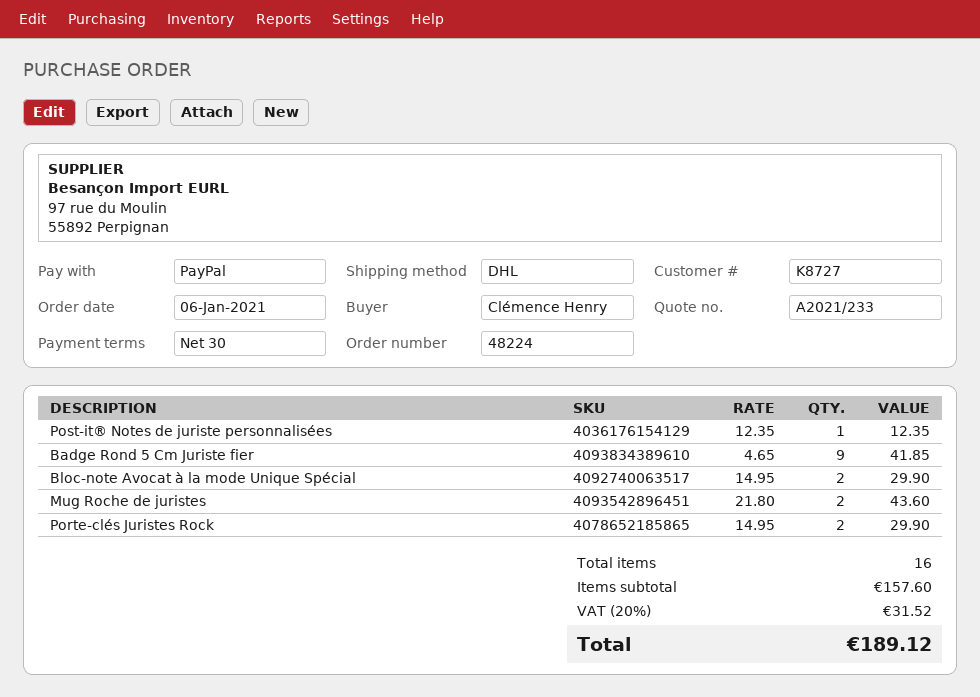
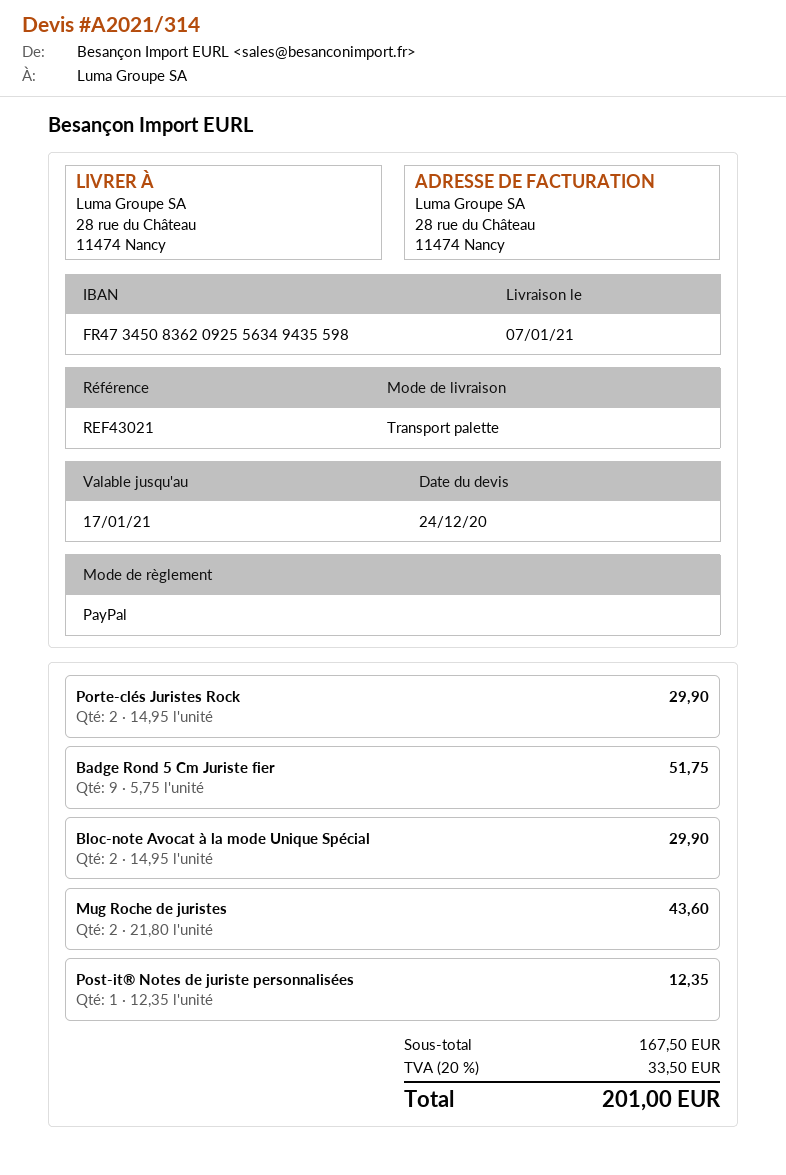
quote number: A2021/233 -> A2021/314
shipping method: DHL -> pallet freight
Badge Rond 5 Cm Juriste fier: 9 x 4.65 = 41.85 -> 9 x 5.75 = 51.75
subtotal: 157.60 -> 167.50
tax: 20% = 31.52 -> 20% = 33.50
total: 189.12 -> 201.00

